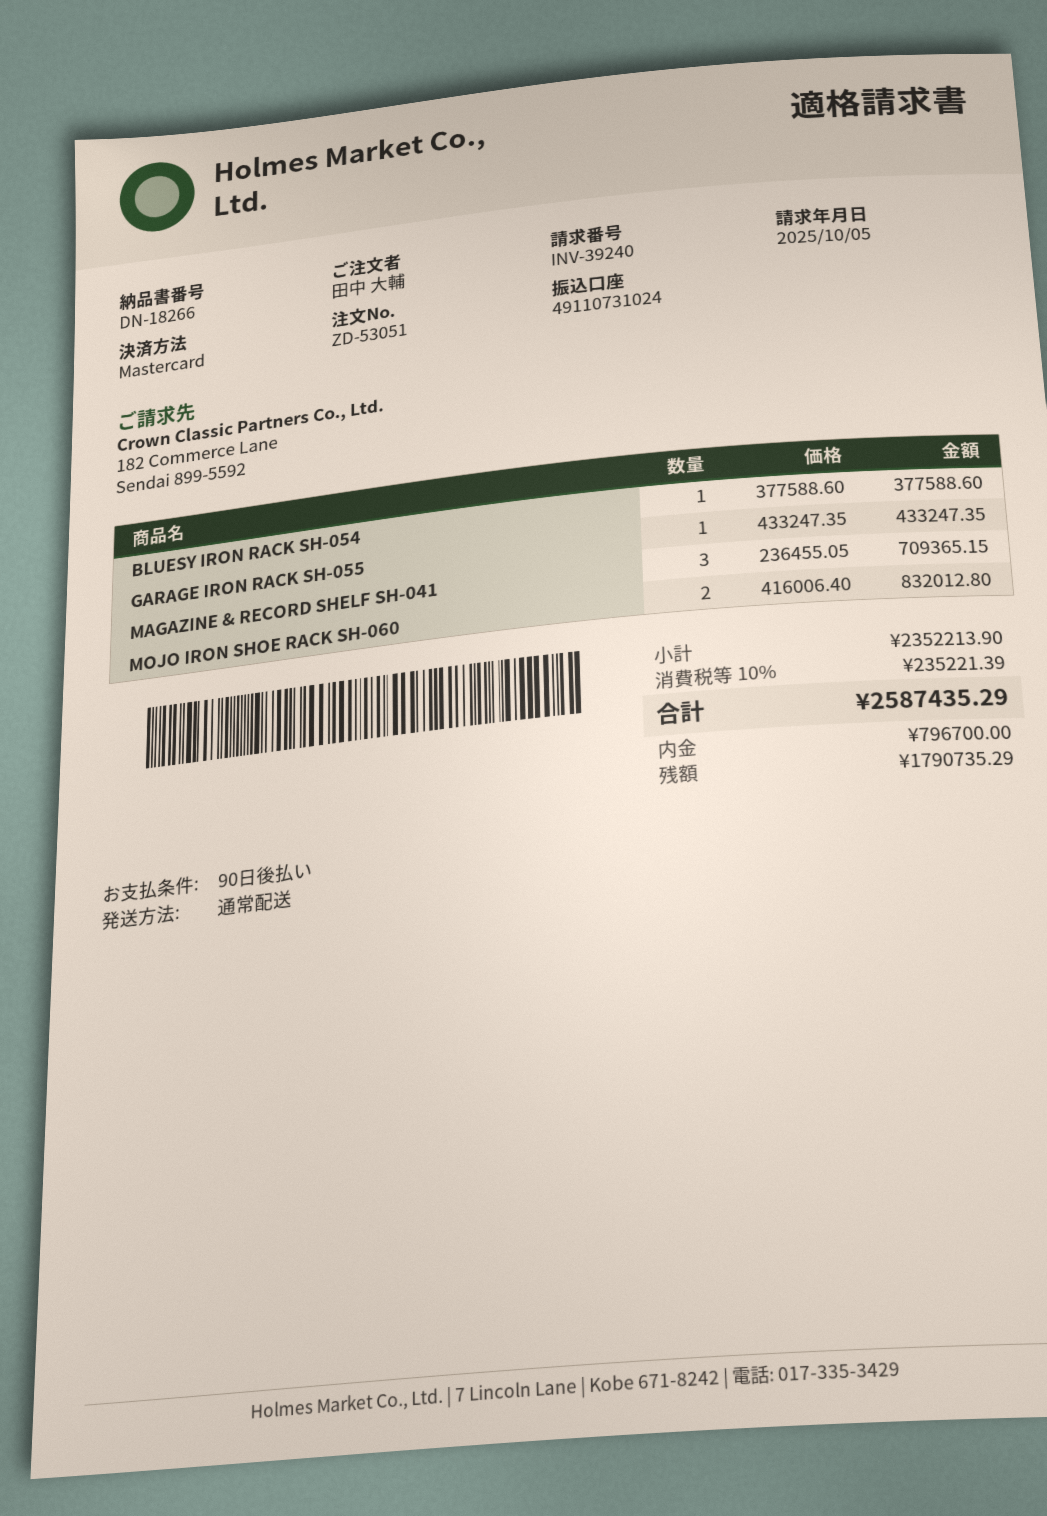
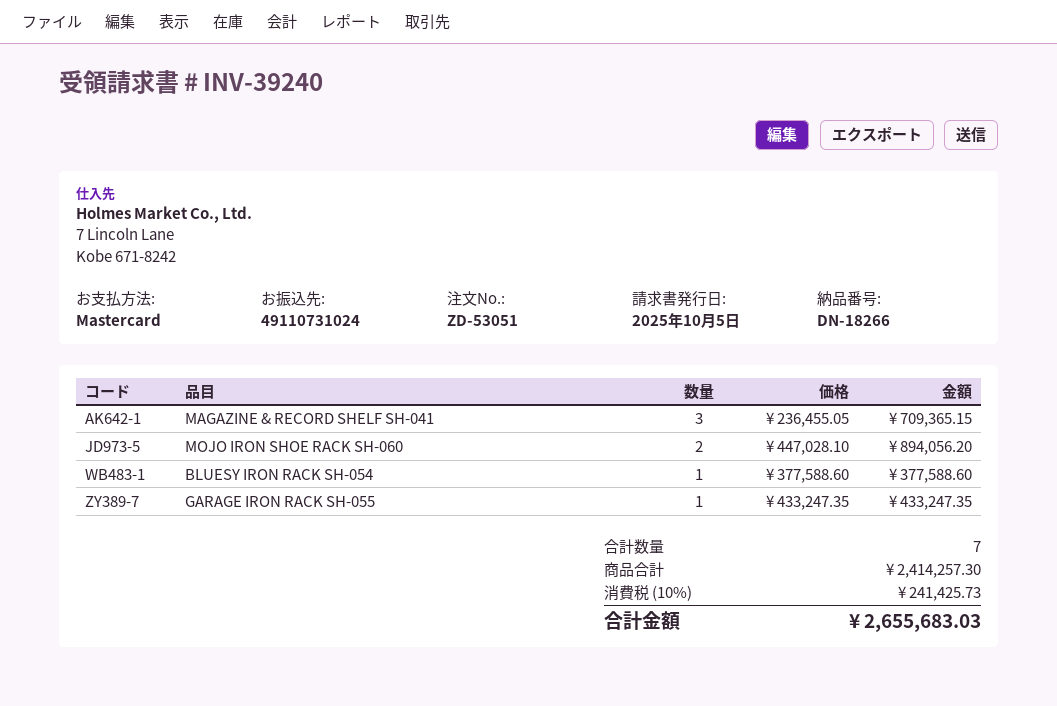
MOJO IRON SHOE RACK SH-060: 2 x 416006.40 = 832012.80 -> 2 x 447028.10 = 894056.20
subtotal: 2352213.90 -> 2414257.30
tax: 10% = 235221.39 -> 10% = 241425.73
total: 2587435.29 -> 2655683.03

